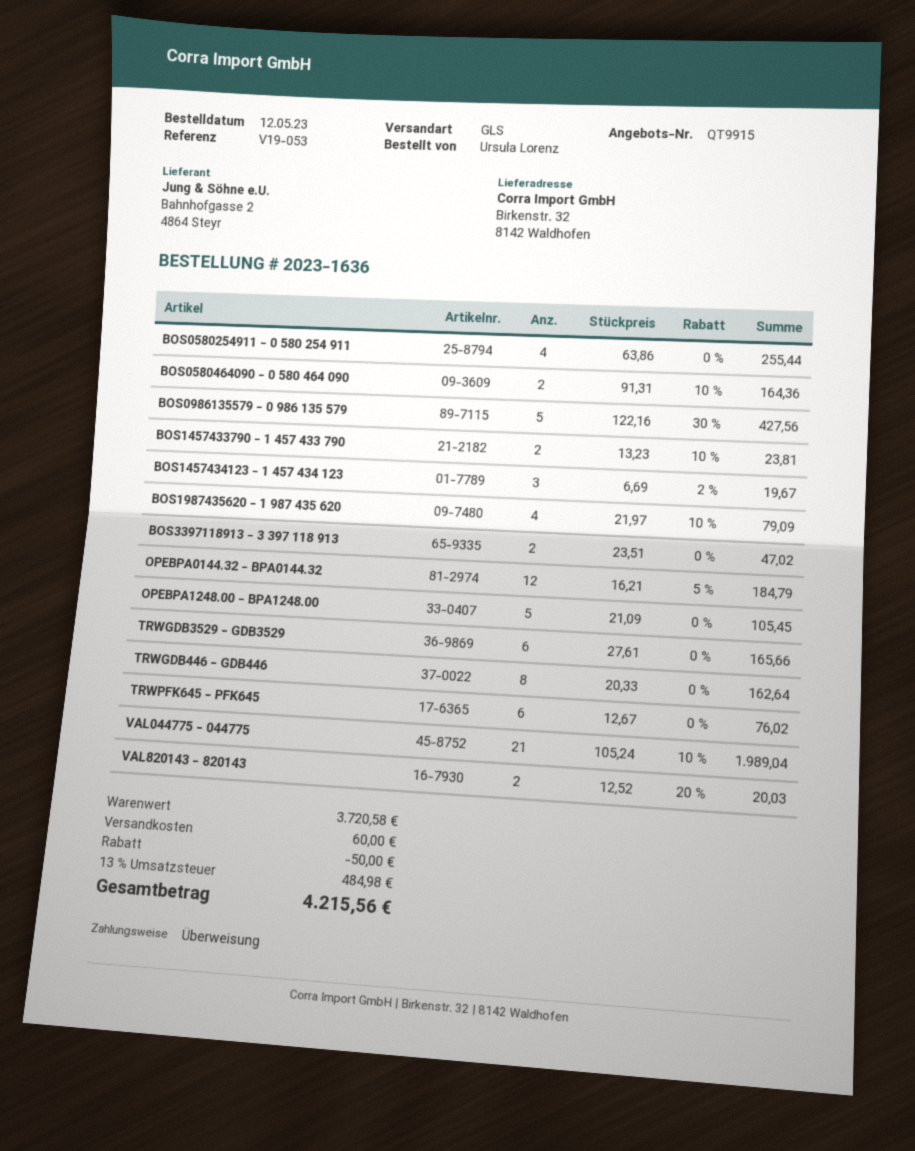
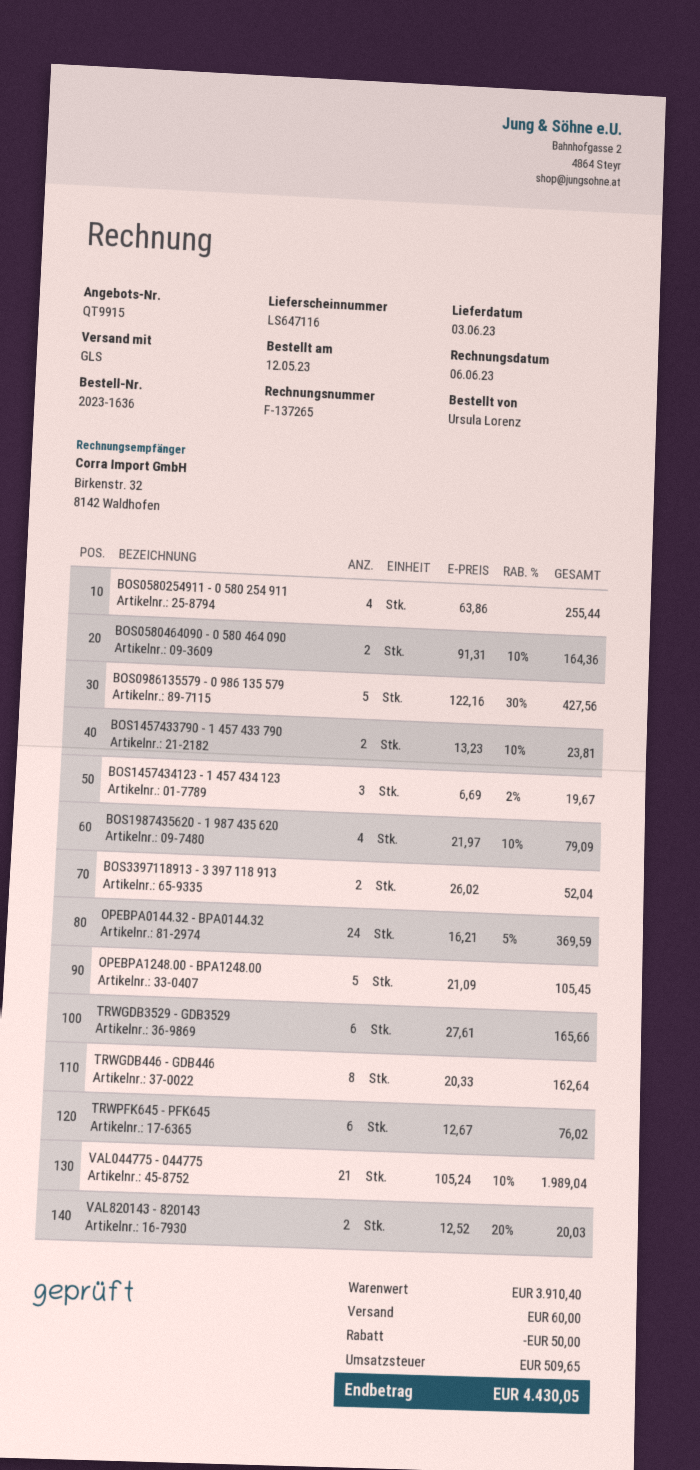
BOS3397118913 - 3 397 118 913: 2 x 23.51 = 47.02 -> 2 x 26.02 = 52.04
OPEBPA0144.32 - BPA0144.32: 12 x 16.21 - 5% = 184.79 -> 24 x 16.21 - 5% = 369.59
subtotal: 3720.58 -> 3910.40
tax: 484.98 -> 509.65
total: 4215.56 -> 4430.05

